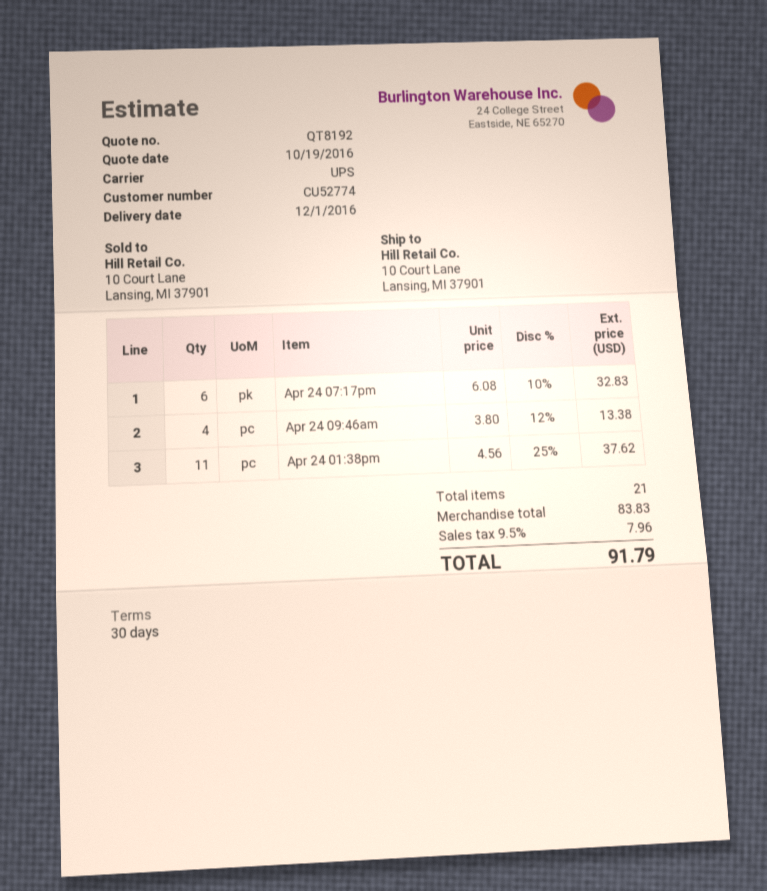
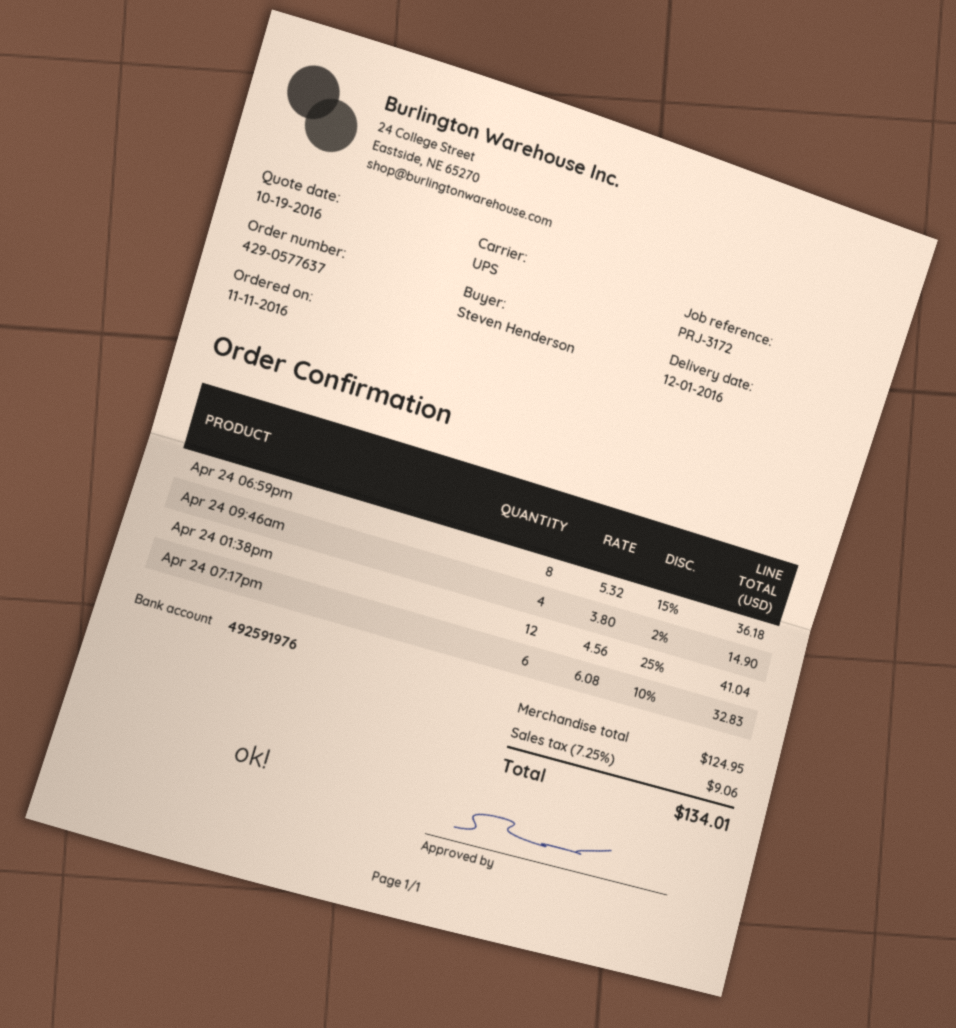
Apr 24 09:46am: 4 x 3.80 - 12% = 13.38 -> 4 x 3.80 - 2% = 14.90
Apr 24 01:38pm: 11 x 4.56 - 25% = 37.62 -> 12 x 4.56 - 25% = 41.04
Apr 24 06:59pm: none -> 8 x 5.32 - 15% = 36.18
subtotal: 83.83 -> 124.95
tax: 9.5% = 7.96 -> 7.25% = 9.06
total: 91.79 -> 134.01

